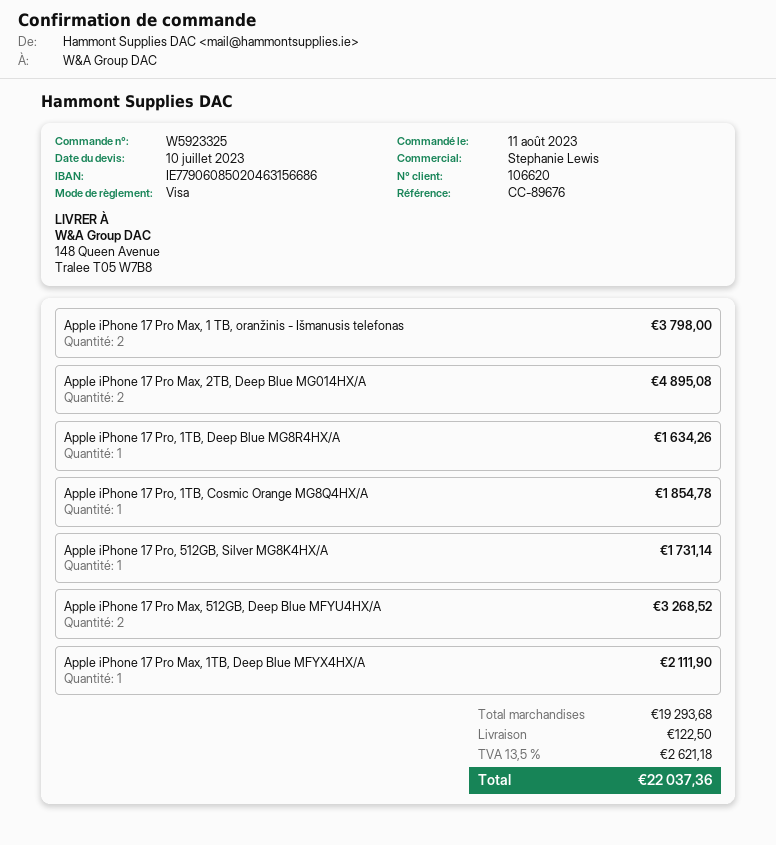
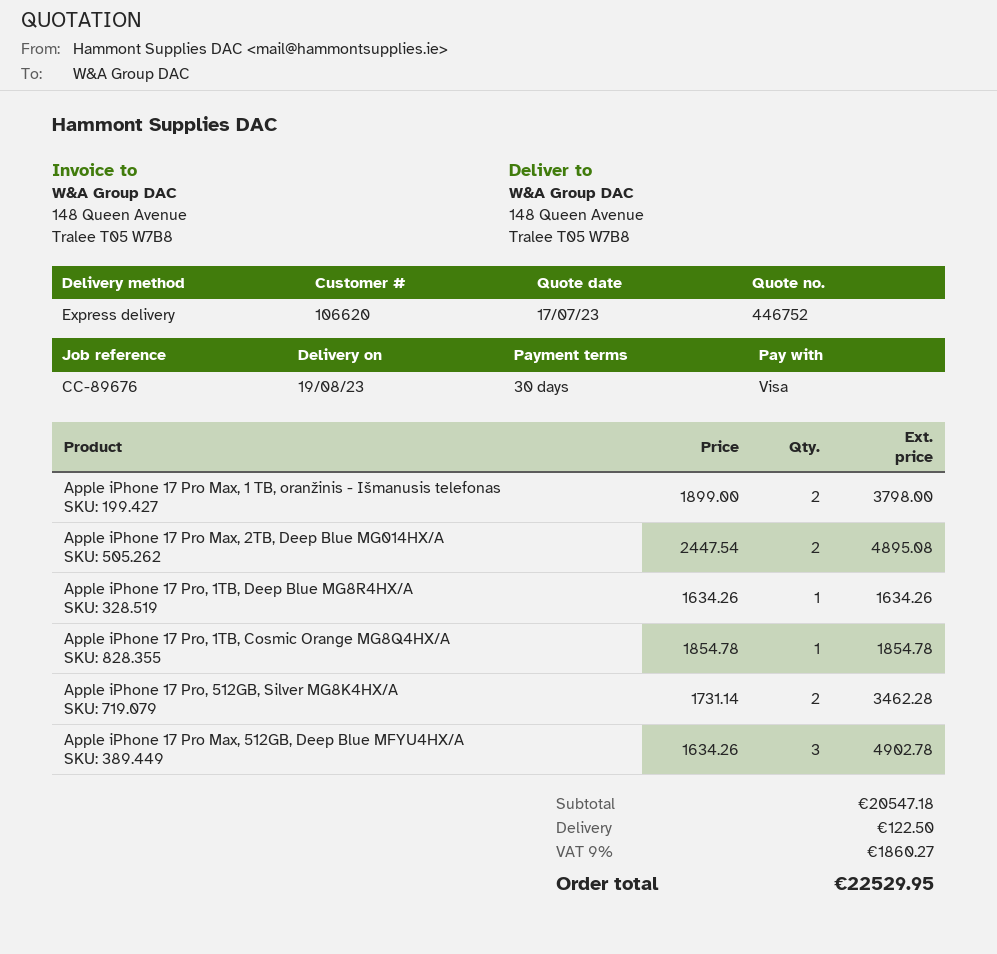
quote date: 2023-07-10 -> 2023-07-17
Apple iPhone 17 Pro, 512GB, Silver MG8K4HX/A: 1 for 1731.14 -> 2 for 3462.28
Apple iPhone 17 Pro Max, 512GB, Deep Blue MFYU4HX/A: 2 for 3268.52 -> 3 for 4902.78
Apple iPhone 17 Pro Max, 1TB, Deep Blue MFYX4HX/A: 1 for 2111.90 -> none
subtotal: 19293.68 -> 20547.18
tax: 13.5% = 2621.18 -> 9% = 1860.27
total: 22037.36 -> 22529.95

